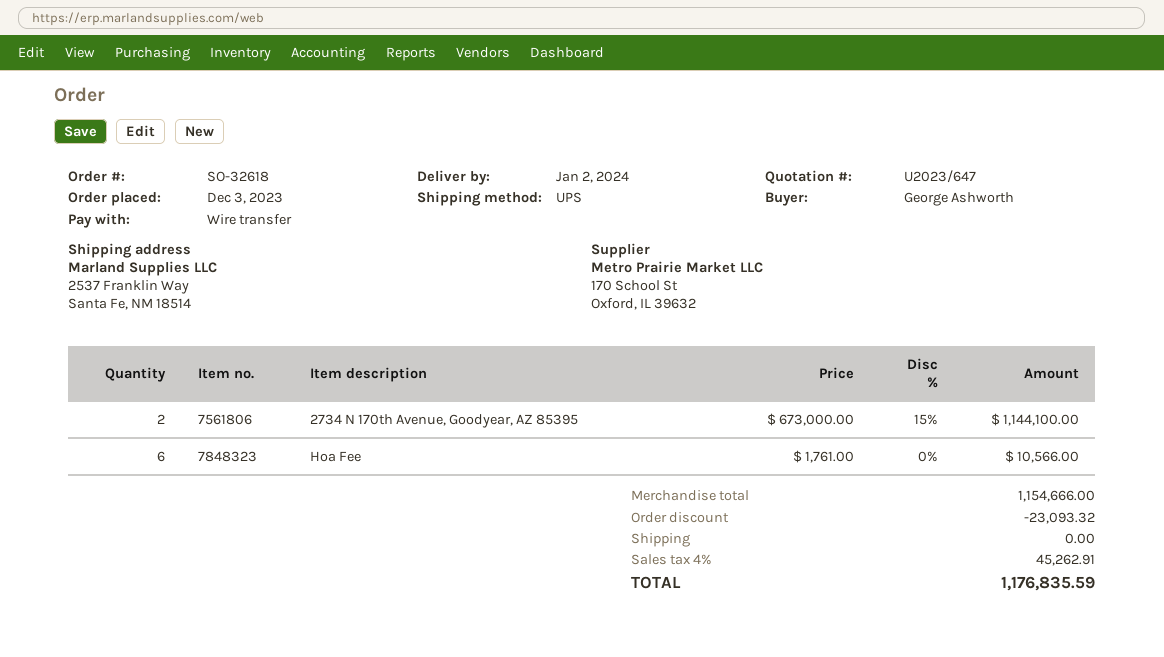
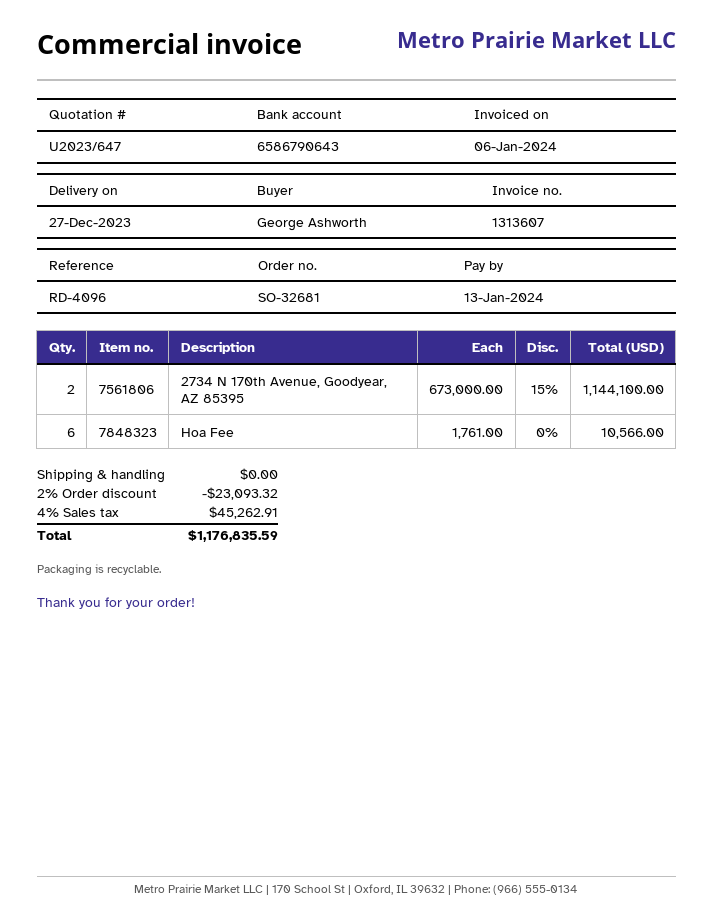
order number: SO-32618 -> SO-32681
delivery date: 2024-01-02 -> 2023-12-27

